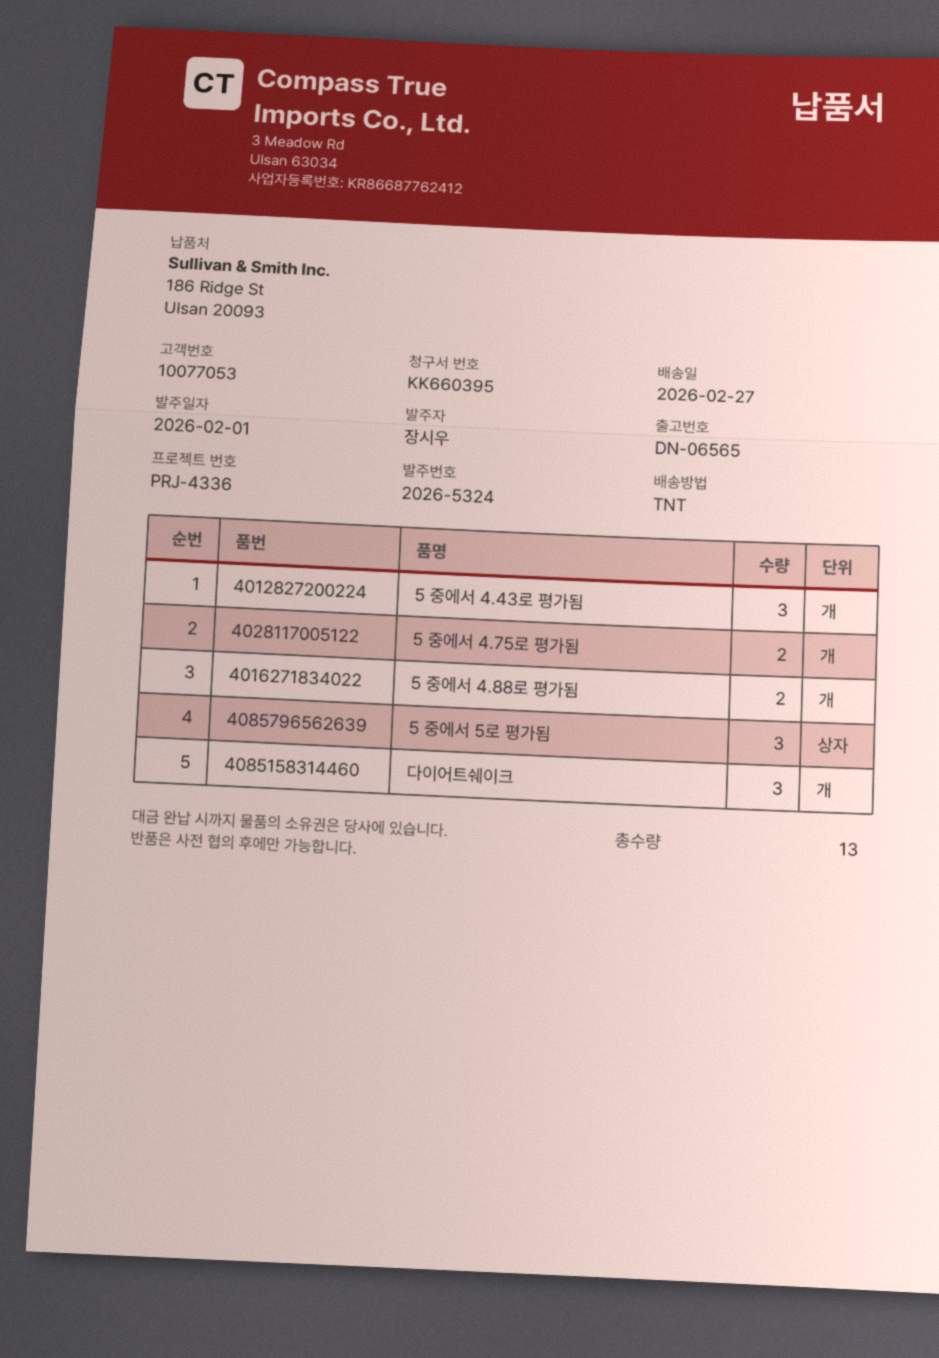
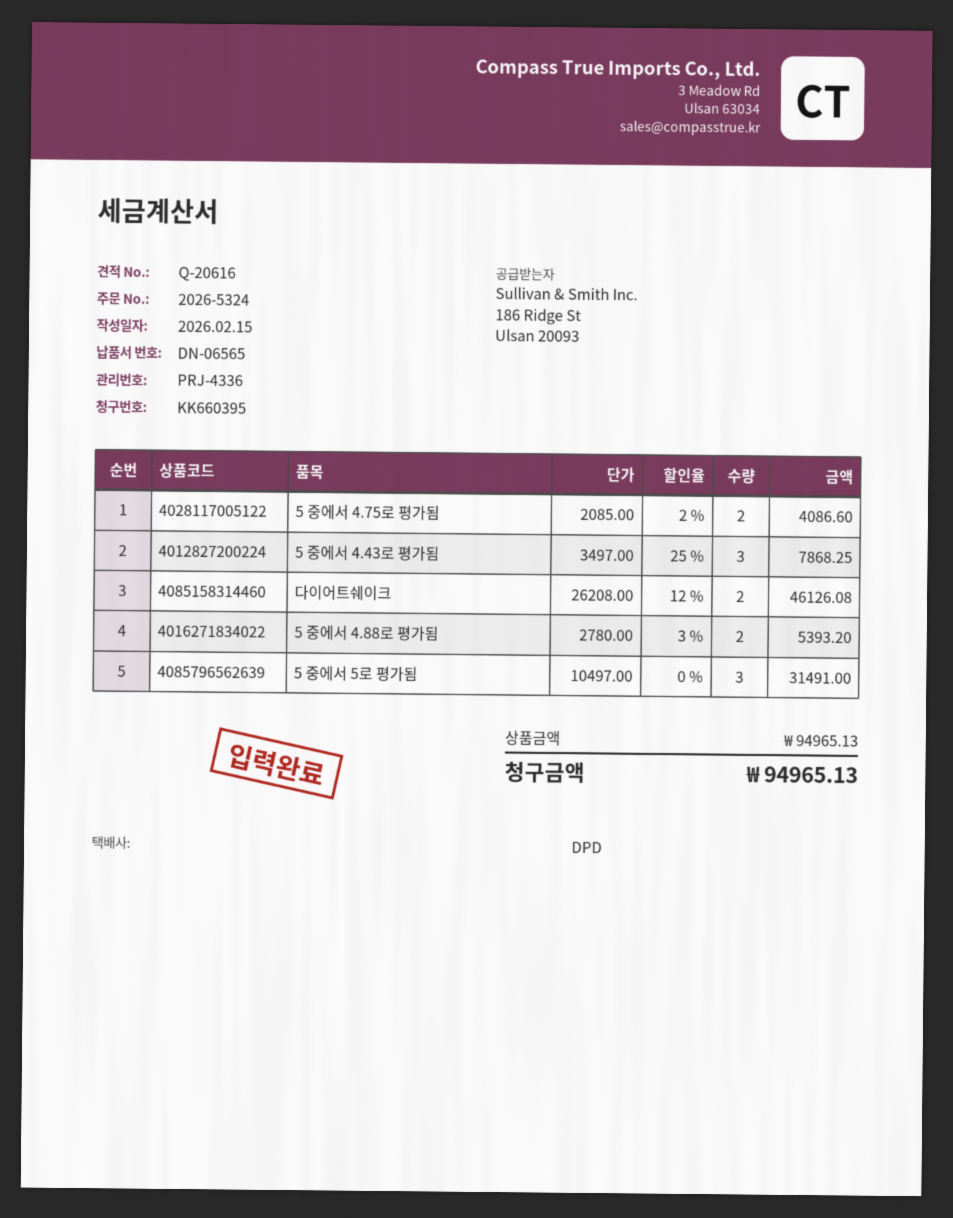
shipping method: TNT -> DPD
다이어트쉐이크: 3 -> 2

